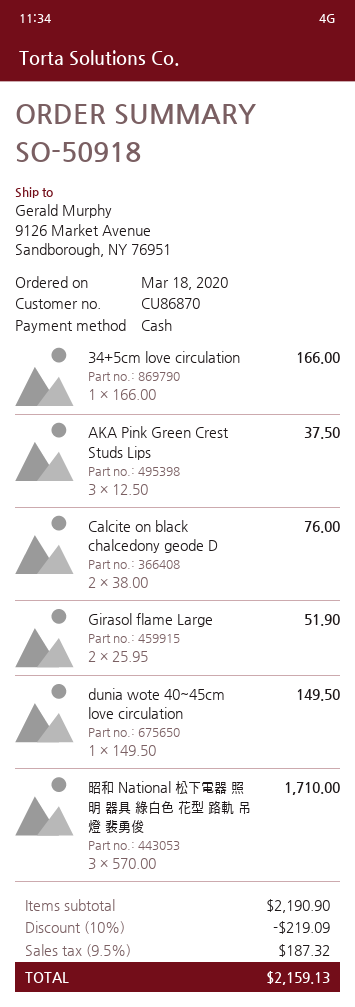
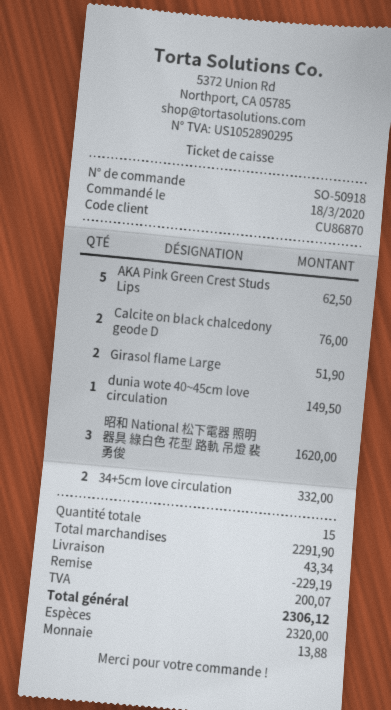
34+5cm love circulation: 1 for 166.00 -> 2 for 332.00
AKA Pink Green Crest Studs Lips: 3 for 37.50 -> 5 for 62.50
昭和 National 松下電器 照明 器具 綠白色 花型 路軌 吊燈 裴勇俊: 3 for 1710.00 -> 3 for 1620.00
subtotal: 2190.90 -> 2291.90
discount: 219.09 -> 229.19
shipping: none -> 43.34
tax: 187.32 -> 200.07
total: 2159.13 -> 2306.12

